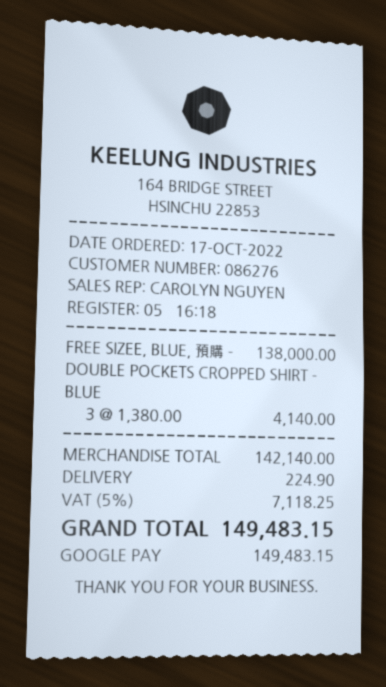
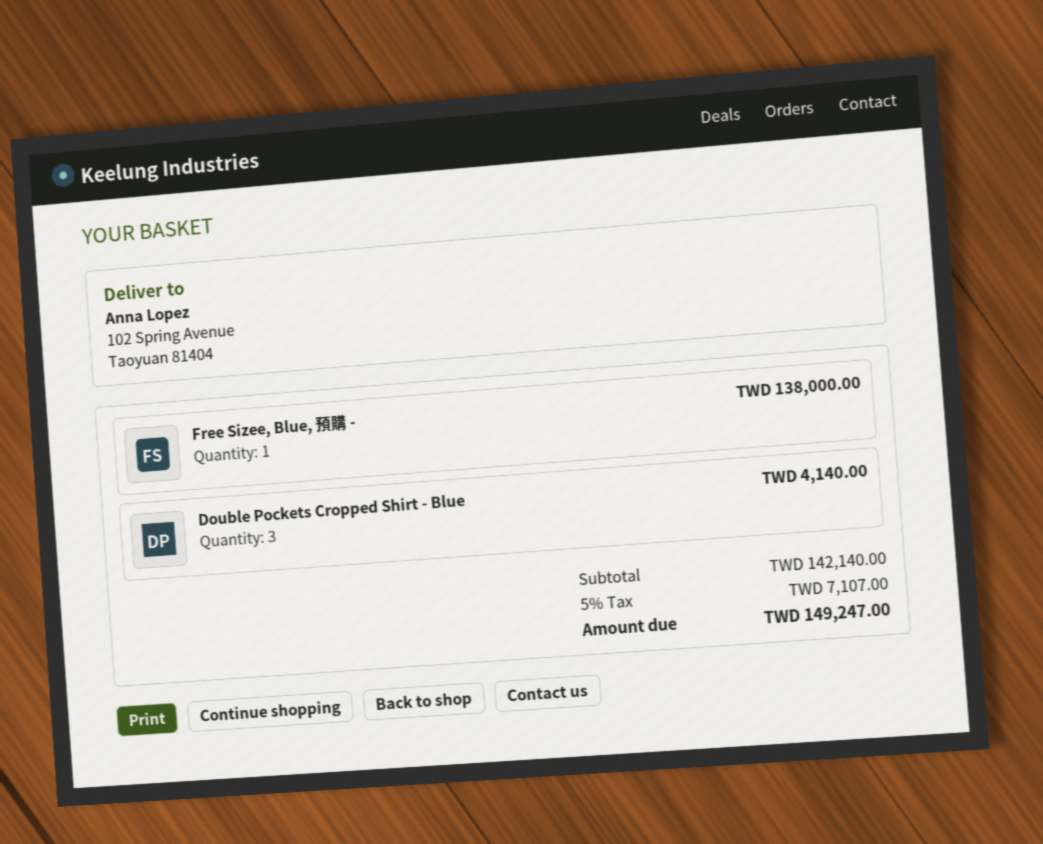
shipping: 224.90 -> none
tax: 5% = 7118.25 -> 5% = 7107.00
total: 149483.15 -> 149247.00

